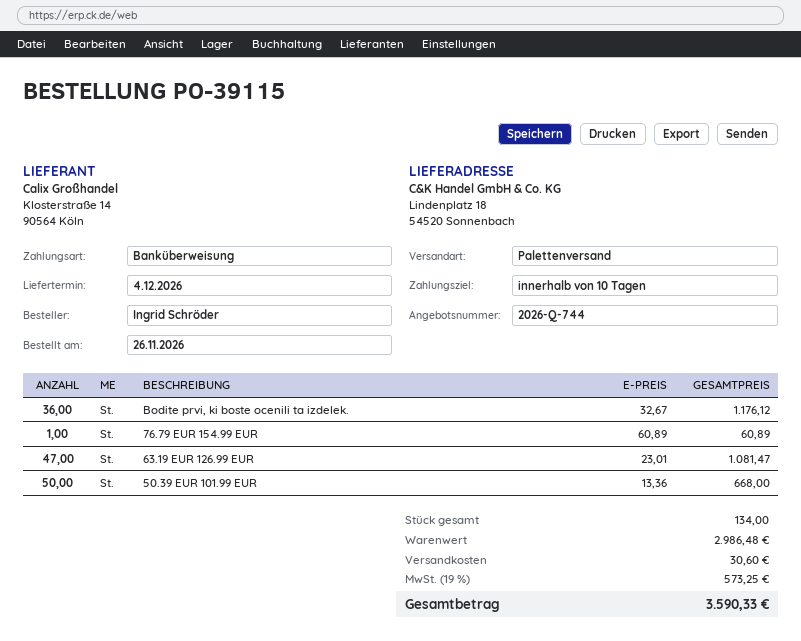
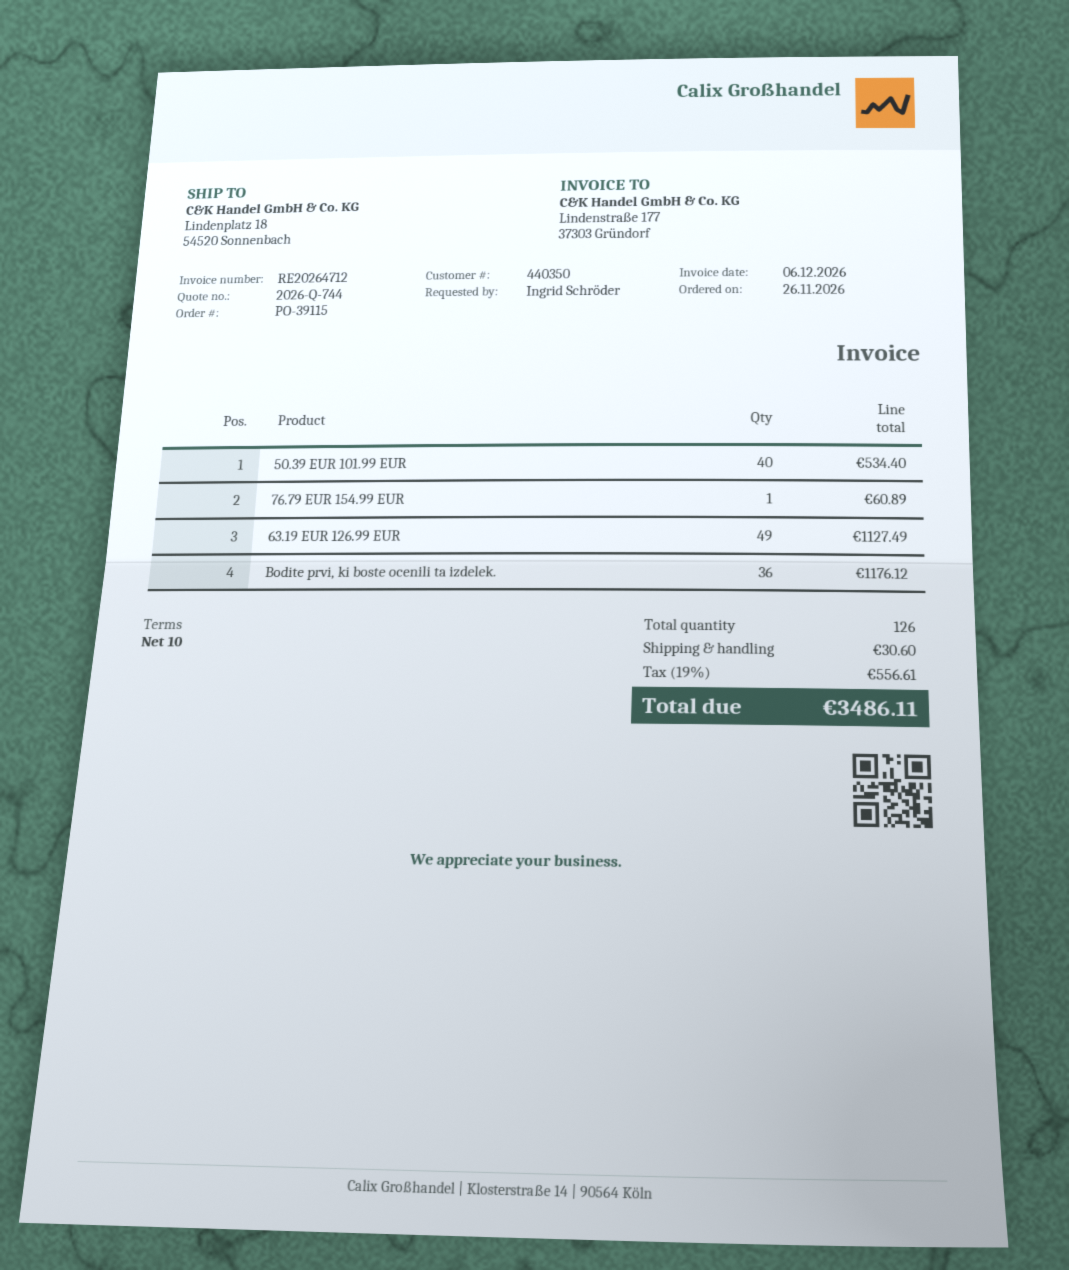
63.19 EUR 126.99 EUR: 47 for 1081.47 -> 49 for 1127.49
50.39 EUR 101.99 EUR: 50 for 668.00 -> 40 for 534.40
total quantity: 134 -> 126
tax: 19% = 573.25 -> 19% = 556.61
total: 3590.33 -> 3486.11

